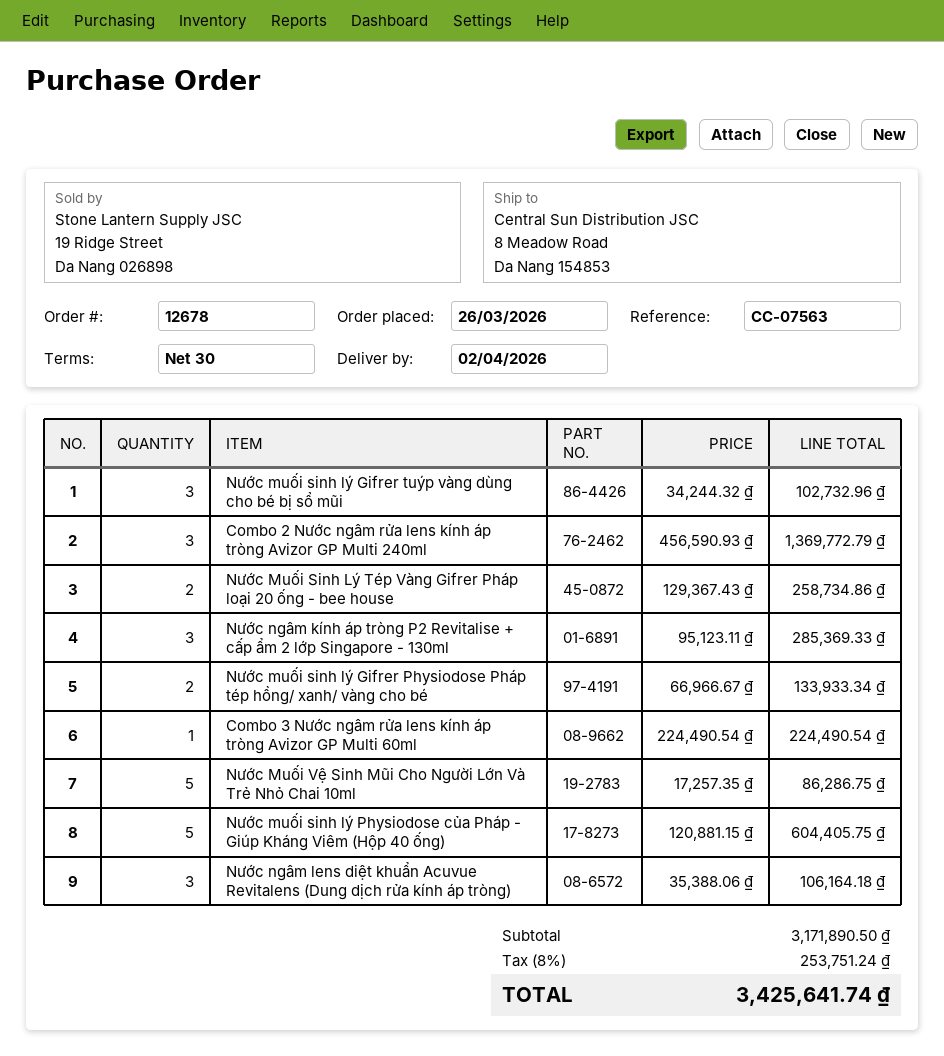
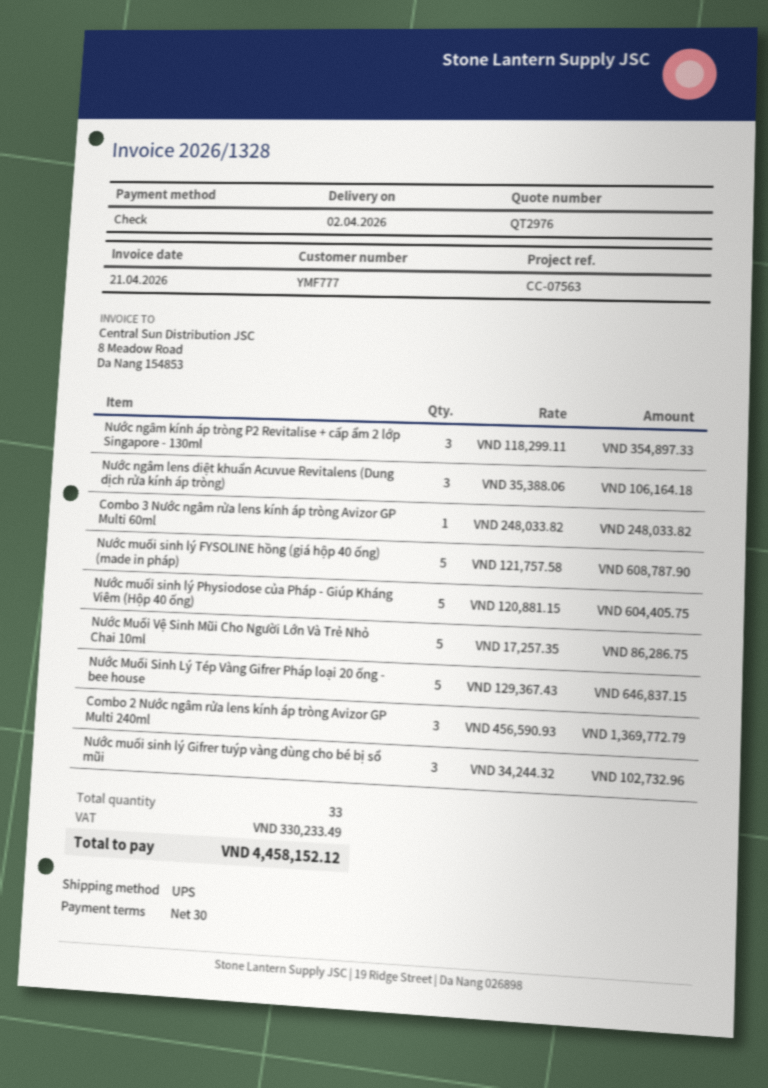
Nước Muối Sinh Lý Tép Vàng Gifrer Pháp loại 20 ống - bee house: 2 x 129367.43 = 258734.86 -> 5 x 129367.43 = 646837.15
Nước ngâm kính áp tròng P2 Revitalise + cấp ẩm 2 lớp Singapore - 130ml: 3 x 95123.11 = 285369.33 -> 3 x 118299.11 = 354897.33
Nước muối sinh lý Gifrer Physiodose Pháp tép hồng/ xanh/ vàng cho bé: 2 x 66966.67 = 133933.34 -> none
Combo 3 Nước ngâm rửa lens kính áp tròng Avizor GP Multi 60ml: 1 x 224490.54 = 224490.54 -> 1 x 248033.82 = 248033.82
Nước muối sinh lý FYSOLINE hồng (giá hộp 40 ống) (made in pháp): none -> 5 x 121757.58 = 608787.90
tax: 253751.24 -> 330233.49
total: 3425641.74 -> 4458152.12

